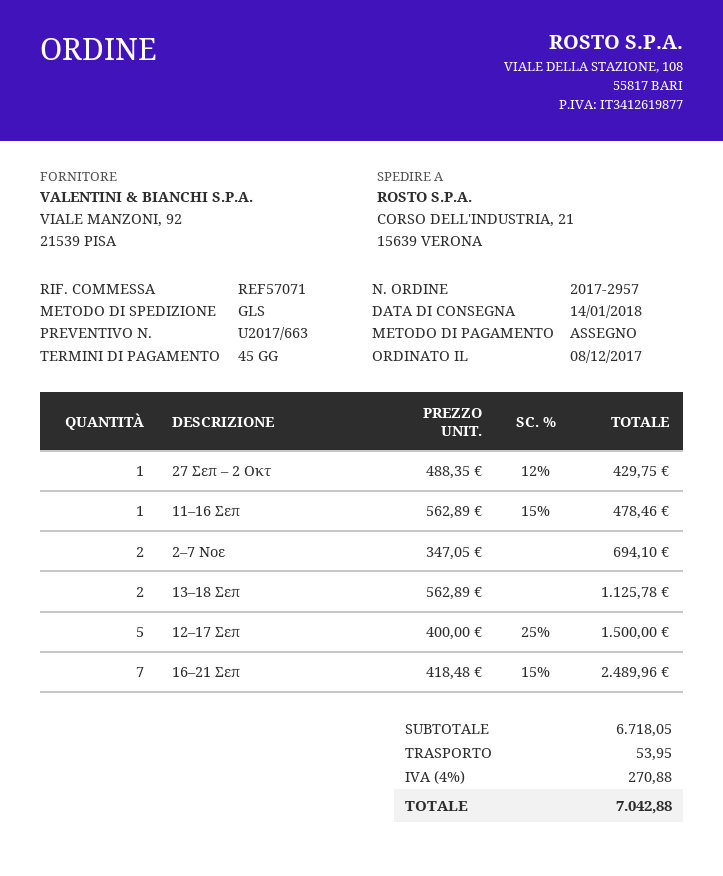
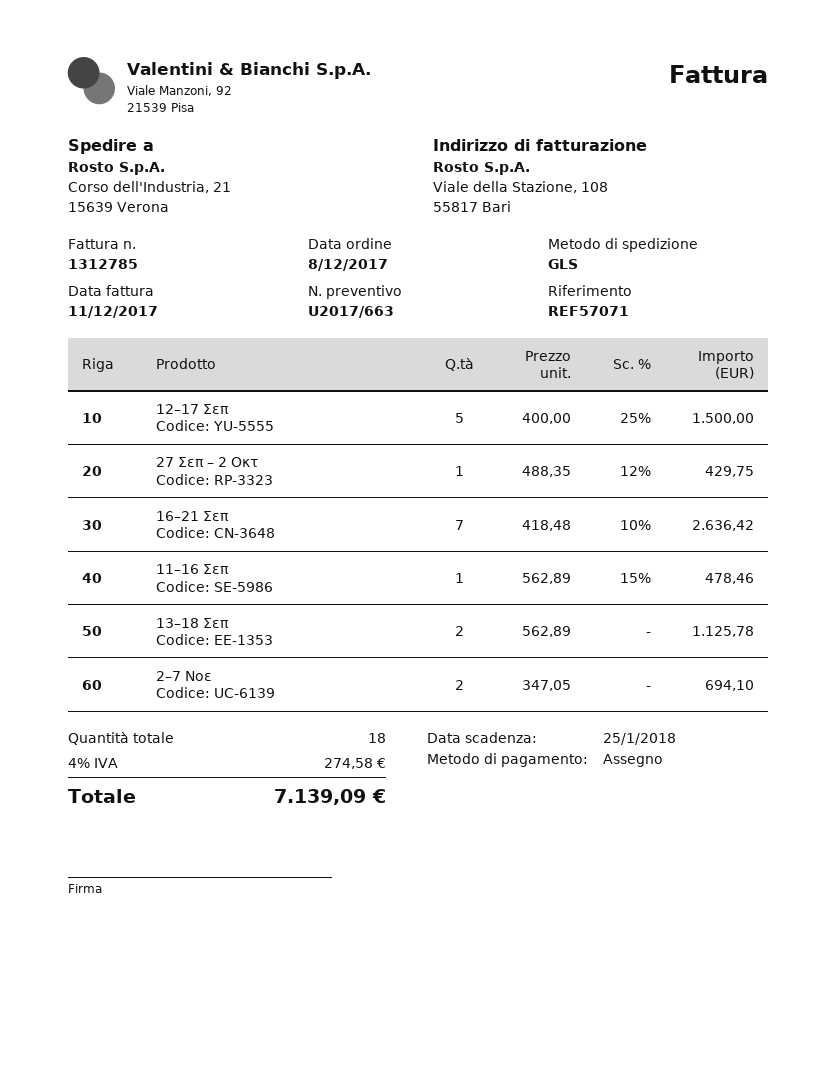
16–21 Σεπ: 7 x 418.48 - 15% = 2489.96 -> 7 x 418.48 - 10% = 2636.42
shipping: 53.95 -> none
tax: 4% = 270.88 -> 4% = 274.58
total: 7042.88 -> 7139.09

